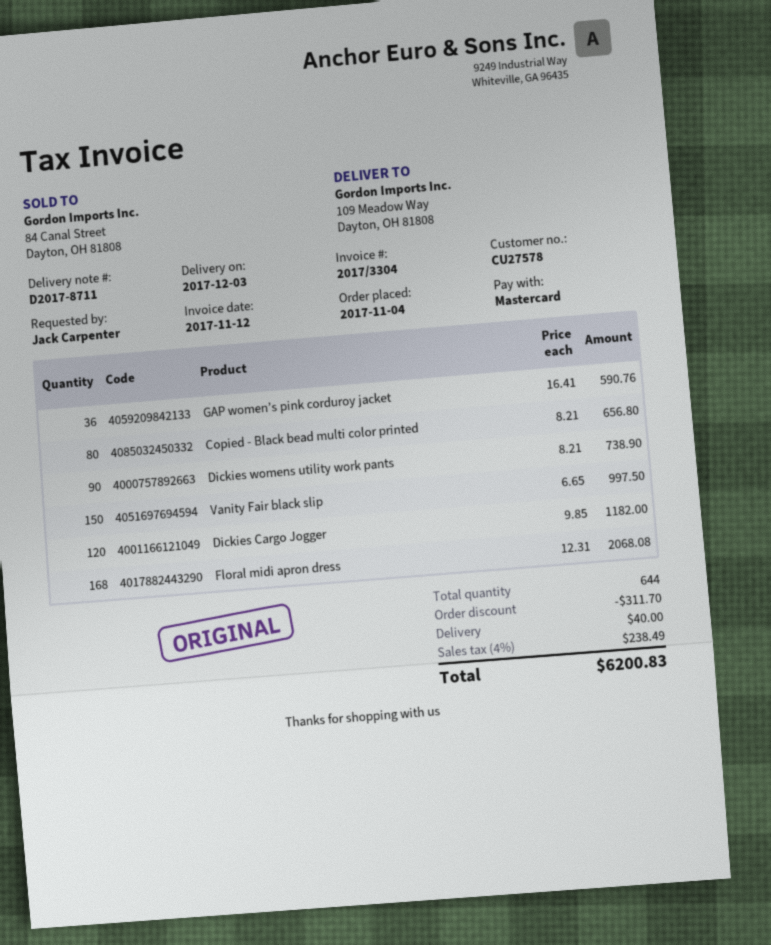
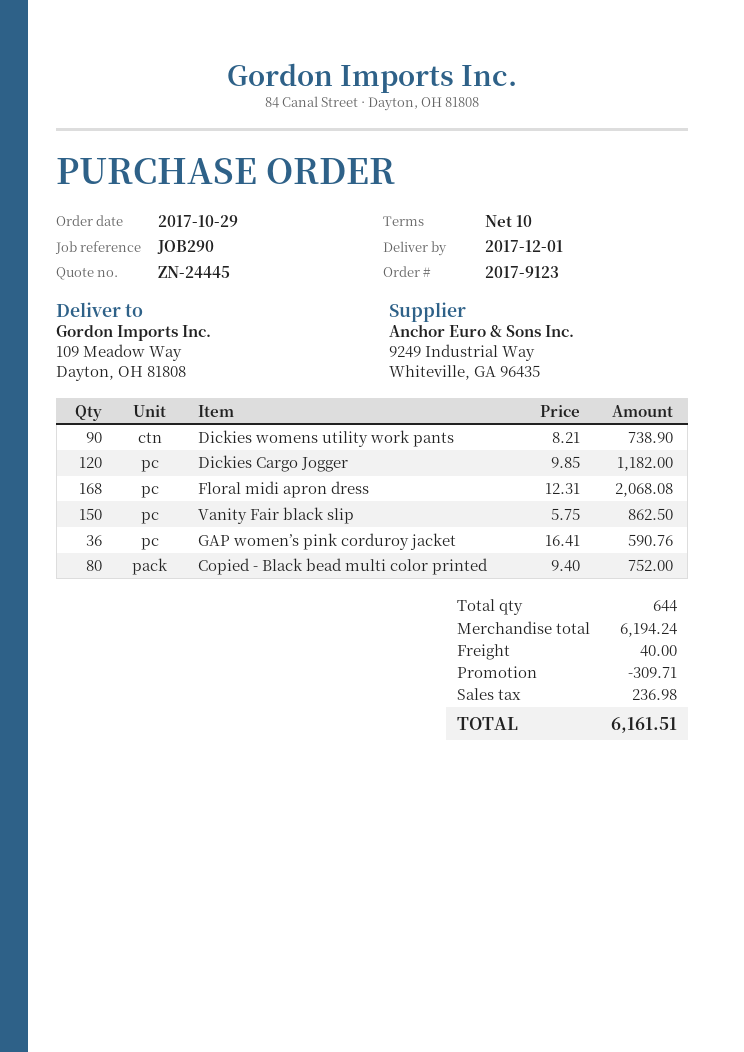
order date: 2017-11-04 -> 2017-10-29
delivery date: 2017-12-03 -> 2017-12-01
Copied - Black bead multi color printed: 80 x 8.21 = 656.80 -> 80 x 9.40 = 752.00
Vanity Fair black slip: 150 x 6.65 = 997.50 -> 150 x 5.75 = 862.50
discount: 311.70 -> 309.71
tax: 238.49 -> 236.98
total: 6200.83 -> 6161.51

